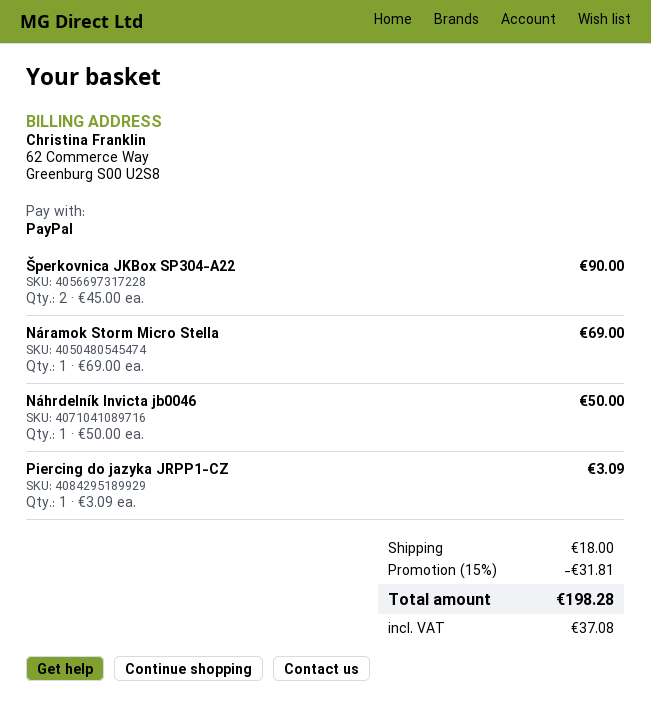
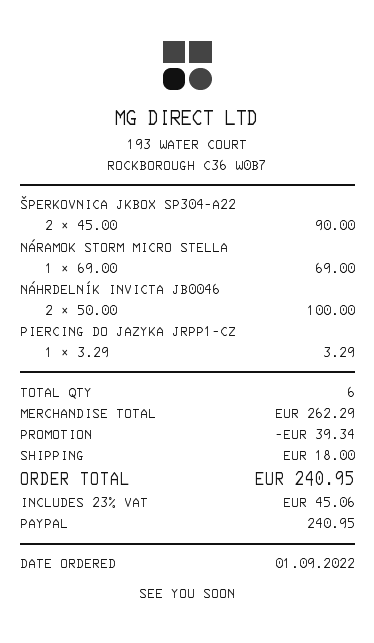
Náhrdelník Invicta jb0046: 1 x 50.00 = 50.00 -> 2 x 50.00 = 100.00
Piercing do jazyka JRPP1-CZ: 1 x 3.09 = 3.09 -> 1 x 3.29 = 3.29
discount: 31.81 -> 39.34
tax: 37.08 -> 45.06
total: 198.28 -> 240.95

